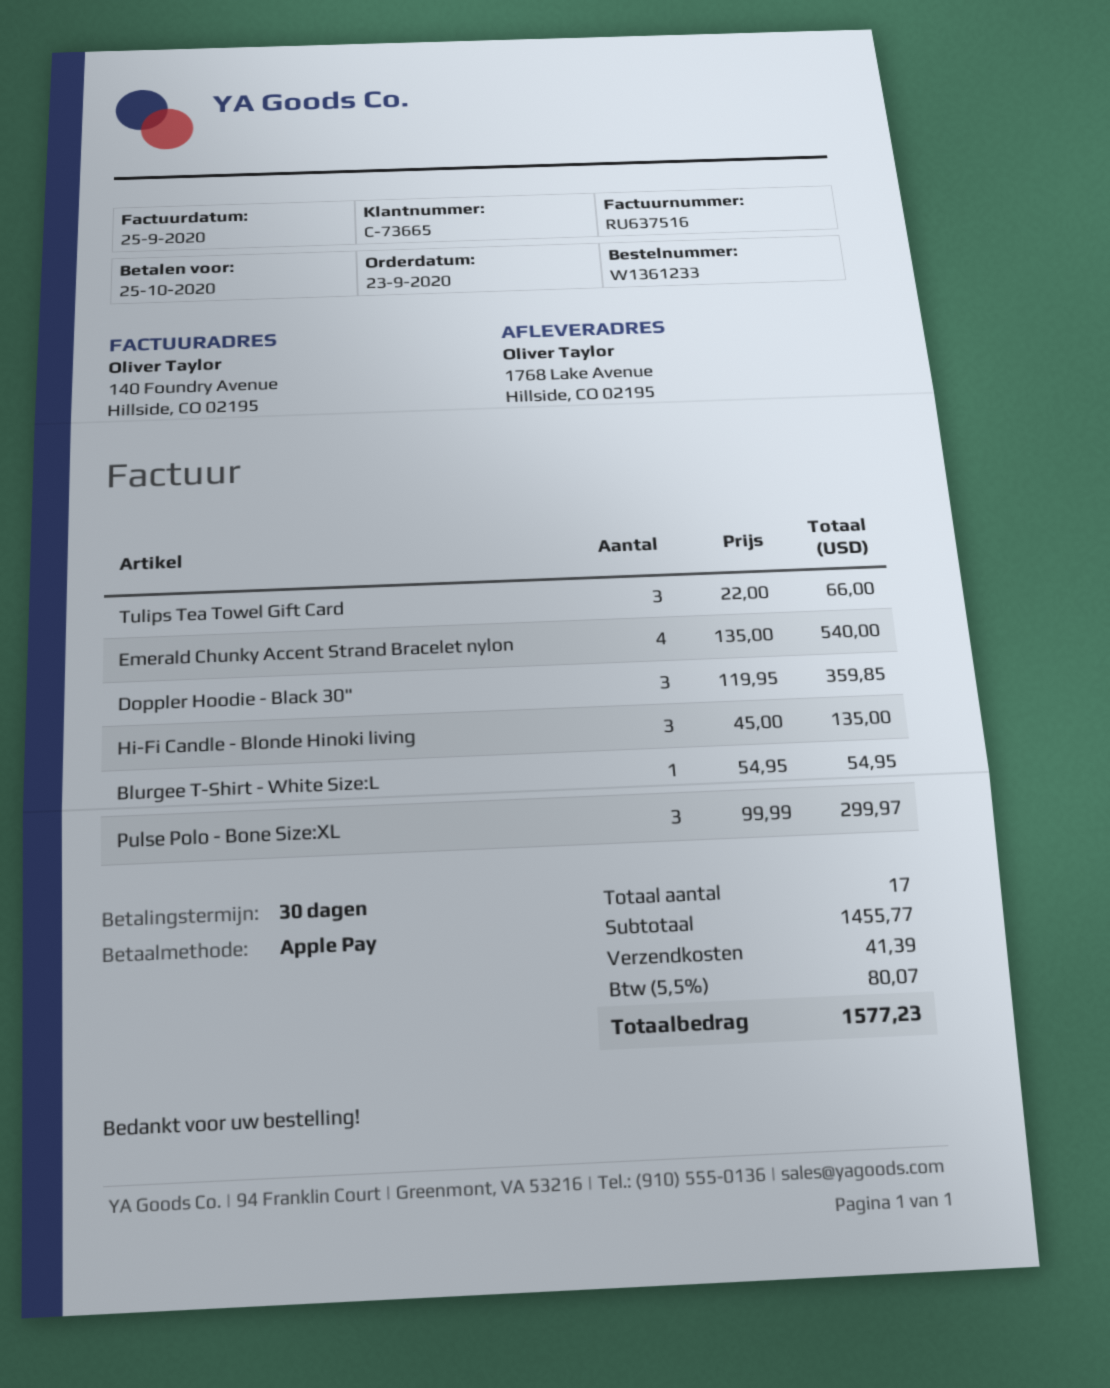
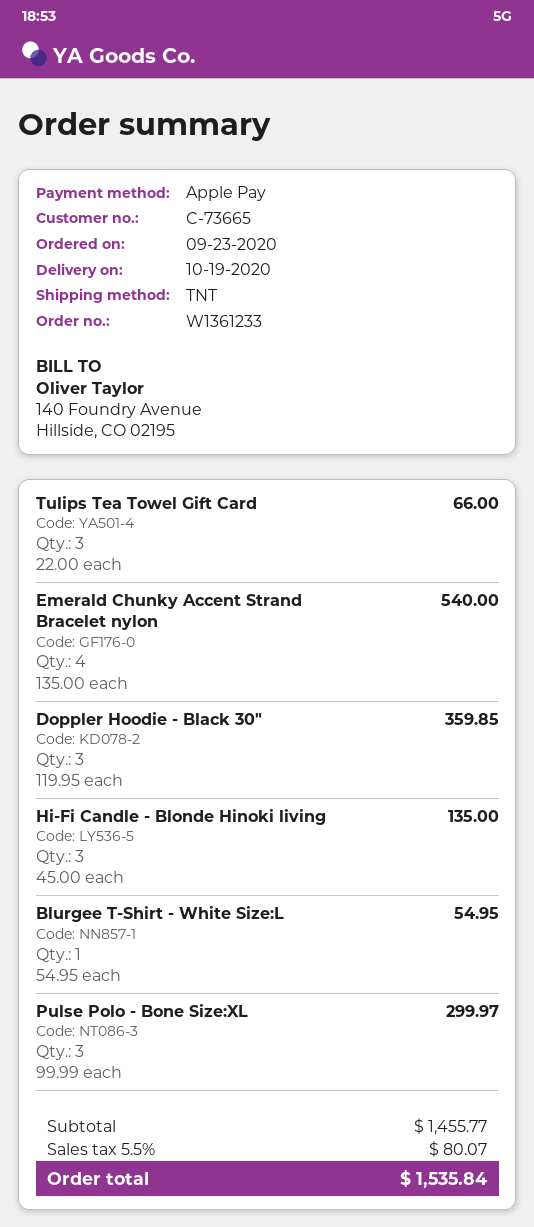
shipping: 41.39 -> none
total: 1577.23 -> 1535.84

